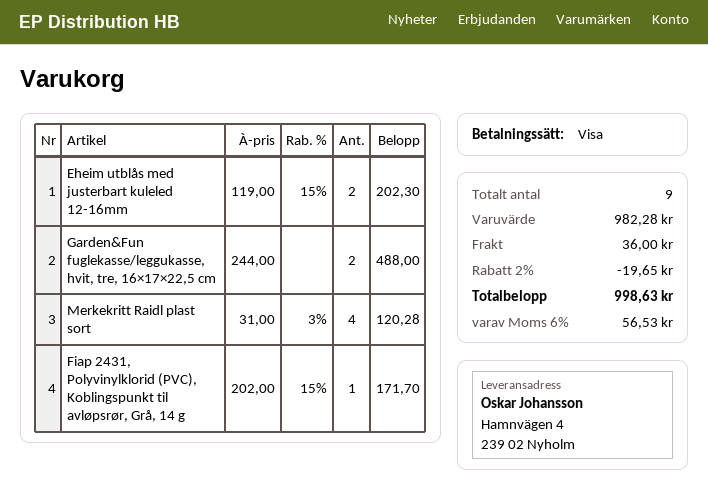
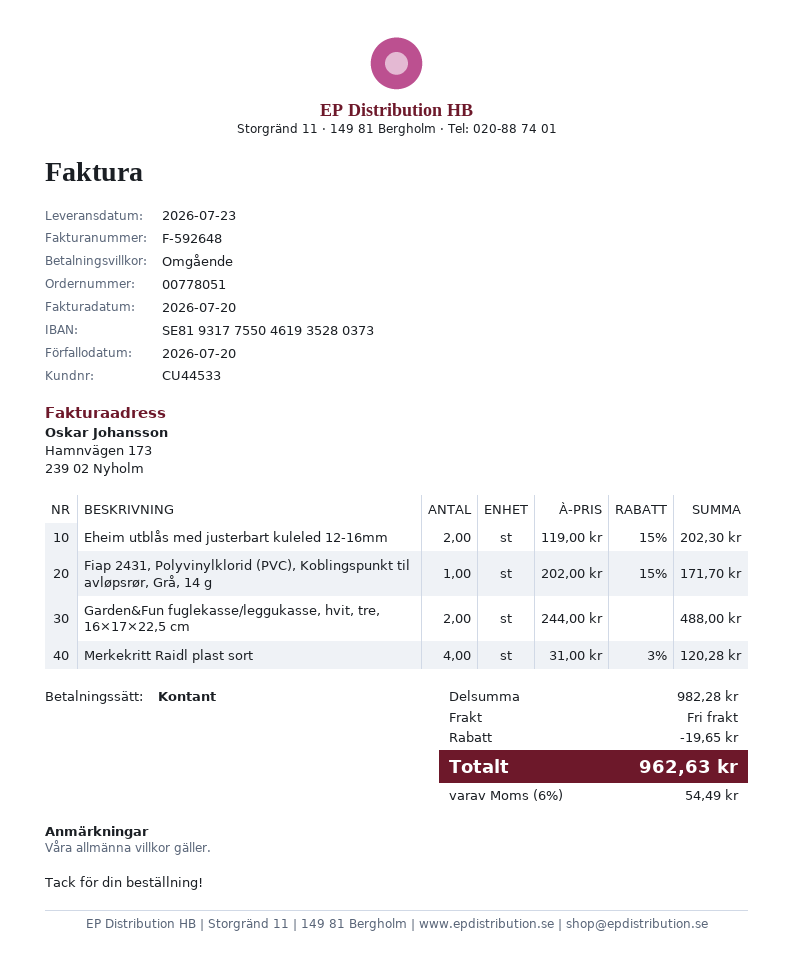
payment method: Visa -> cash
shipping: 36.00 -> 0.00
tax: 6% = 56.53 -> 6% = 54.49
total: 998.63 -> 962.63

